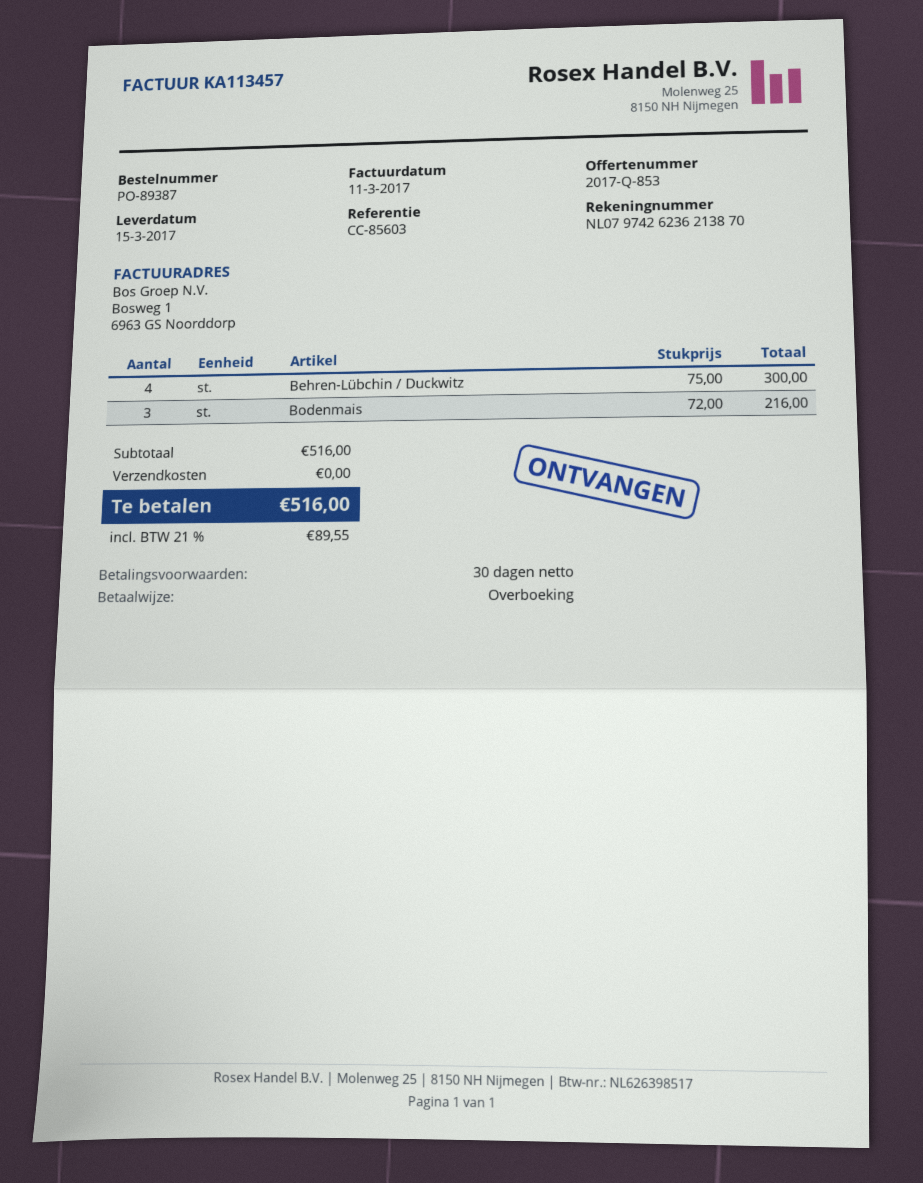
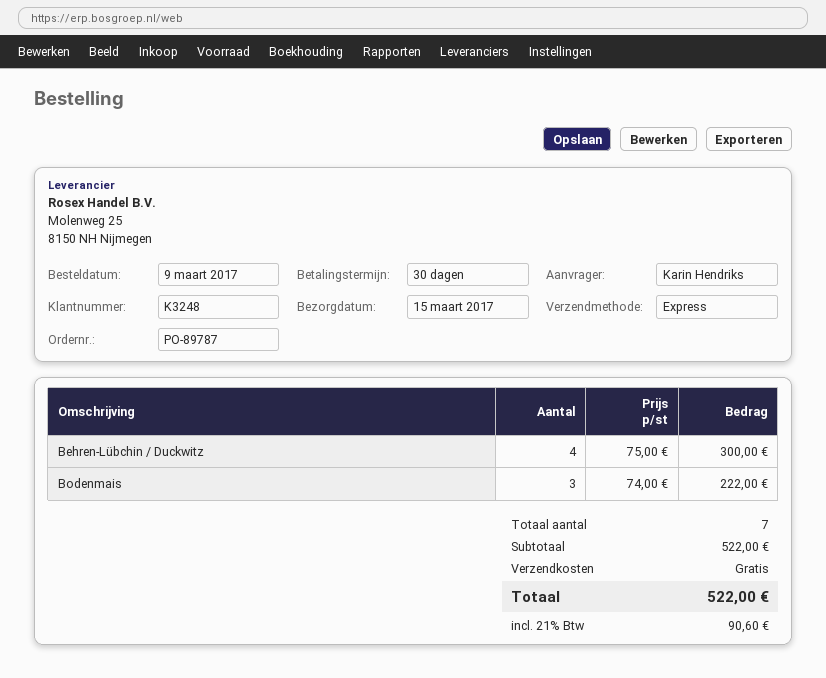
order number: PO-89387 -> PO-89787
Bodenmais: 3 x 72.00 = 216.00 -> 3 x 74.00 = 222.00
subtotal: 516.00 -> 522.00
tax: 21% = 89.55 -> 21% = 90.60
total: 516.00 -> 522.00

